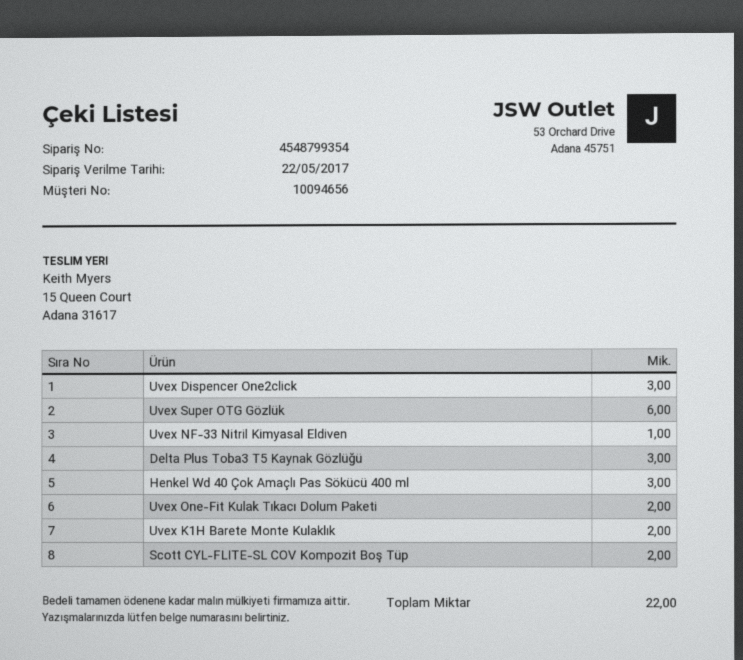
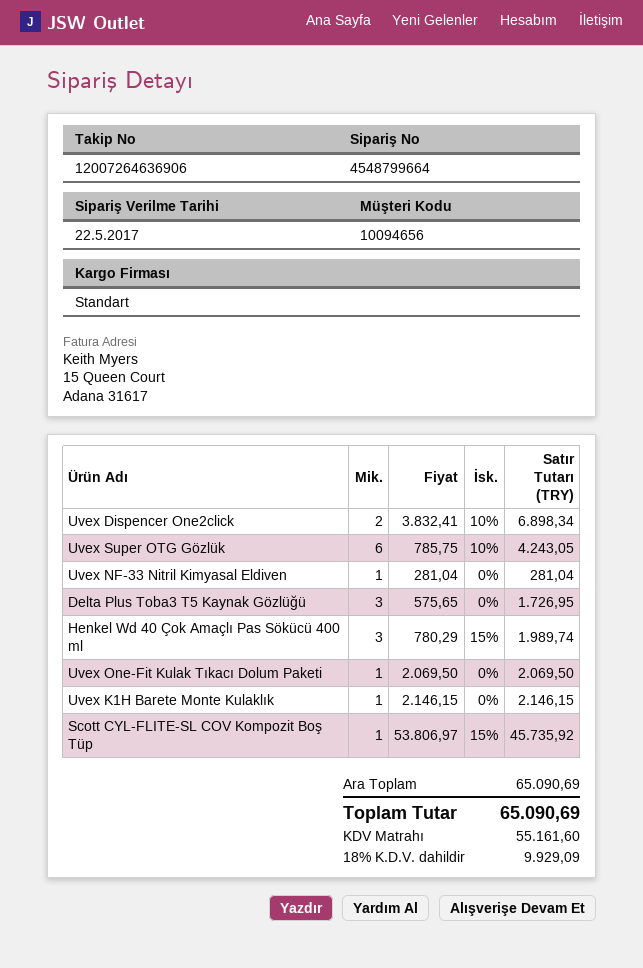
order number: 4548799354 -> 4548799664
Uvex Dispencer One2click: 3 -> 2
Uvex One-Fit Kulak Tıkacı Dolum Paketi: 2 -> 1
Uvex K1H Barete Monte Kulaklık: 2 -> 1
Scott CYL-FLITE-SL COV Kompozit Boş Tüp: 2 -> 1

